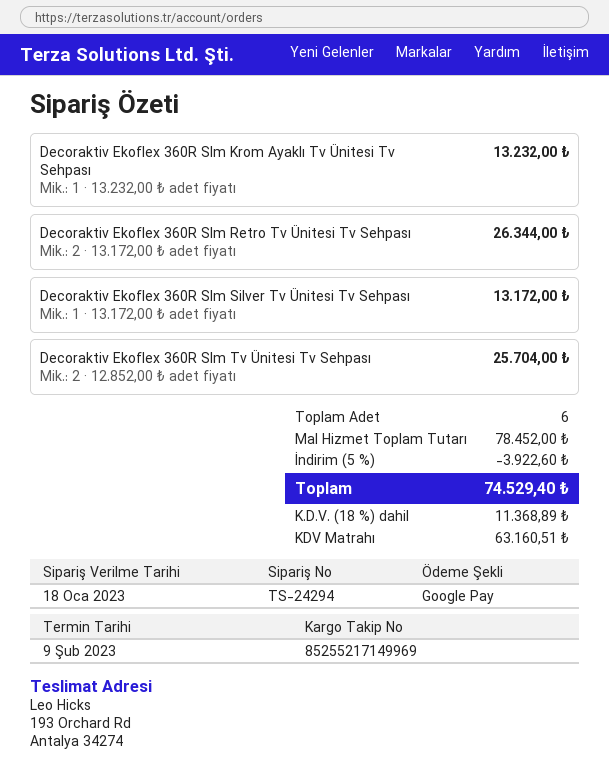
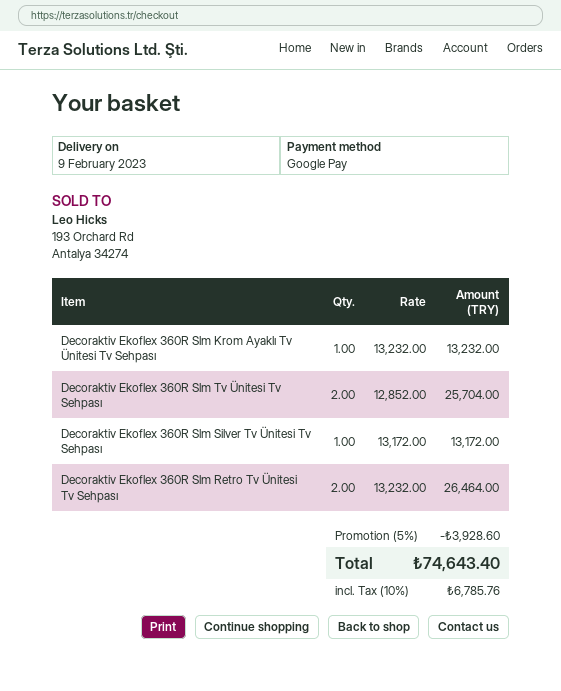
Decoraktiv Ekoflex 360R Slm Retro Tv Ünitesi Tv Sehpası: 2 x 13172.00 = 26344.00 -> 2 x 13232.00 = 26464.00
discount: 5% = 3922.60 -> 5% = 3928.60
tax: 18% = 11368.89 -> 10% = 6785.76
total: 74529.40 -> 74643.40

